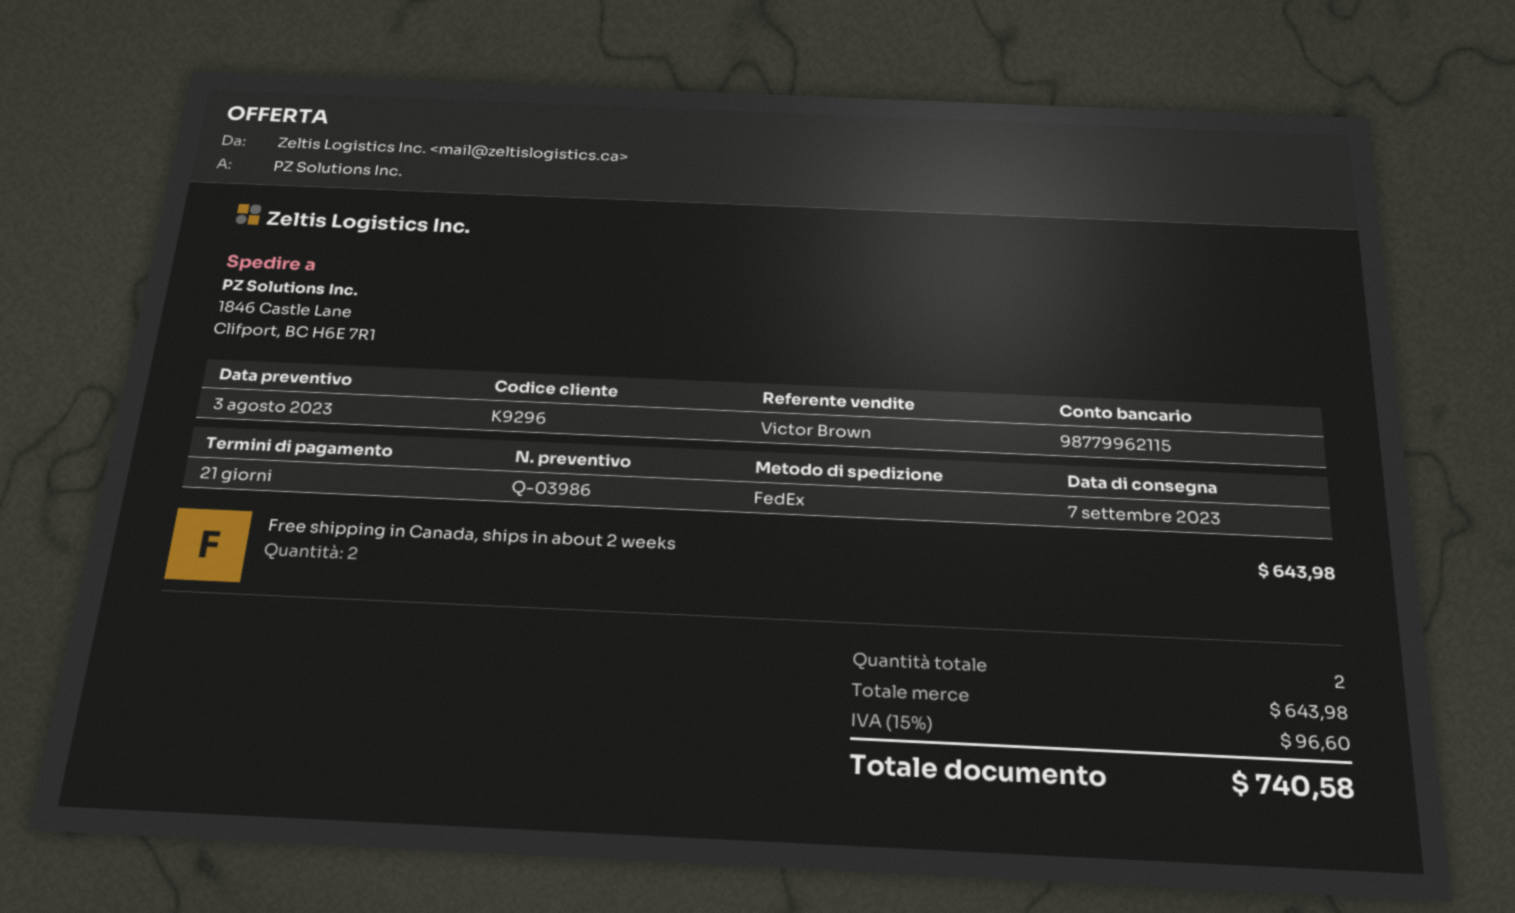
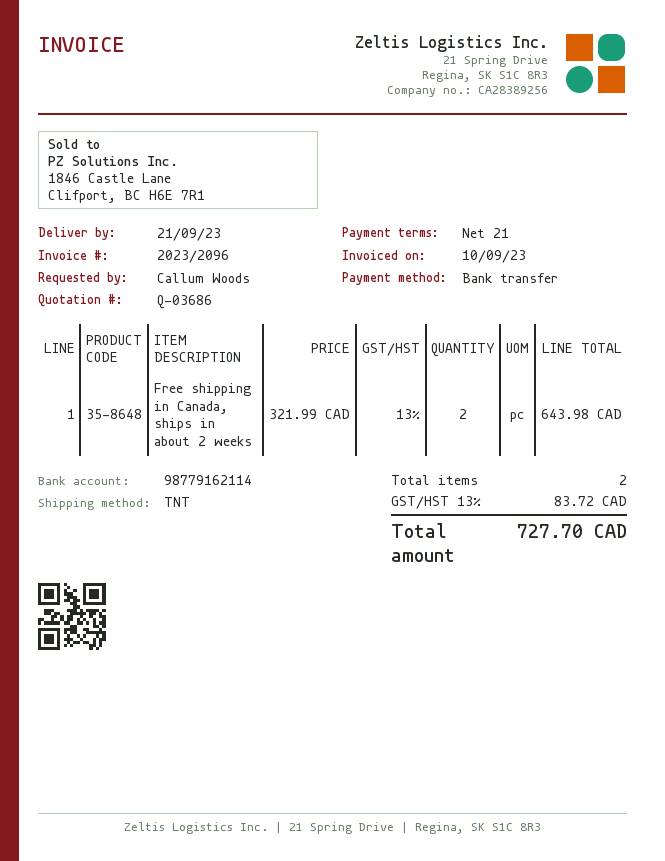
quote number: Q-03986 -> Q-03686
delivery date: 2023-09-07 -> 2023-09-21
bank account: 98779962115 -> 98779162114
shipping method: FedEx -> TNT
tax: 15% = 96.60 -> 13% = 83.72
total: 740.58 -> 727.70

